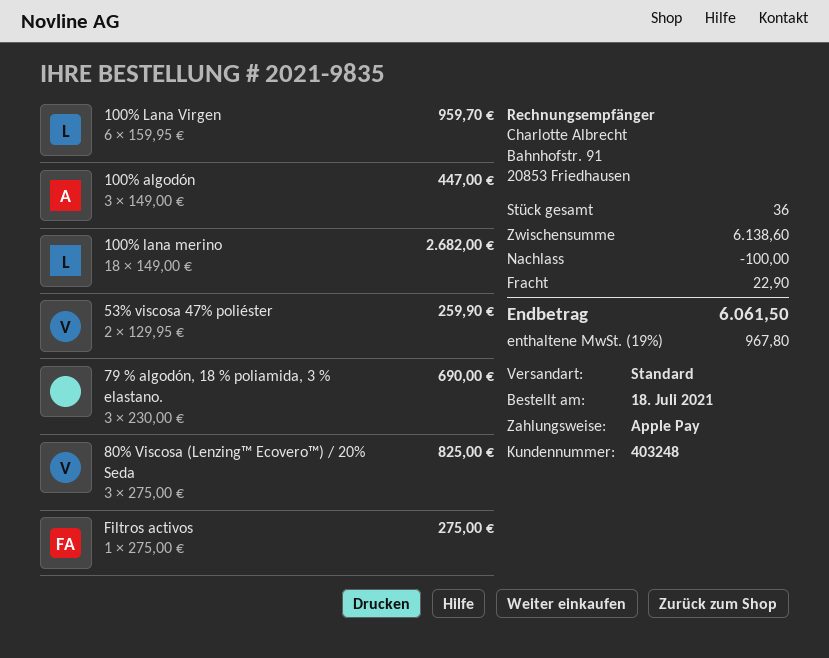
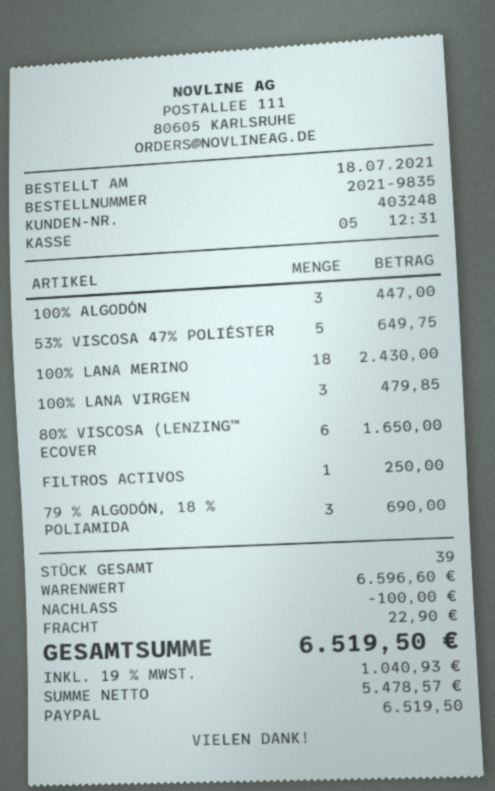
payment method: Apple Pay -> PayPal
100% Lana Virgen: 6 for 959.70 -> 3 for 479.85
100% lana merino: 18 for 2682.00 -> 18 for 2430.00
53% viscosa 47% poliéster: 2 for 259.90 -> 5 for 649.75
80% Viscosa (Lenzing™ Ecovero™) / 20% Seda: 3 for 825.00 -> 6 for 1650.00
Filtros activos: 1 for 275.00 -> 1 for 250.00
total quantity: 36 -> 39
subtotal: 6138.60 -> 6596.60
tax: 19% = 967.80 -> 19% = 1040.93
total: 6061.50 -> 6519.50

